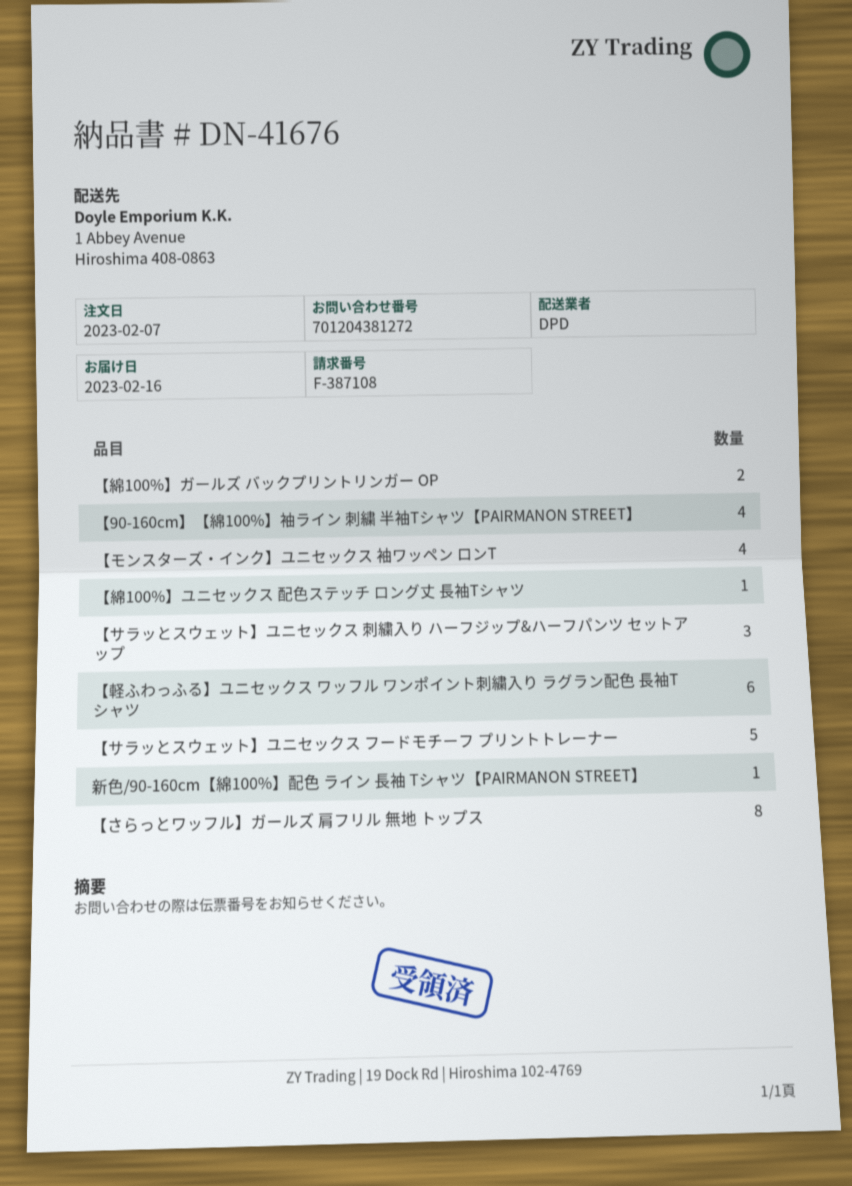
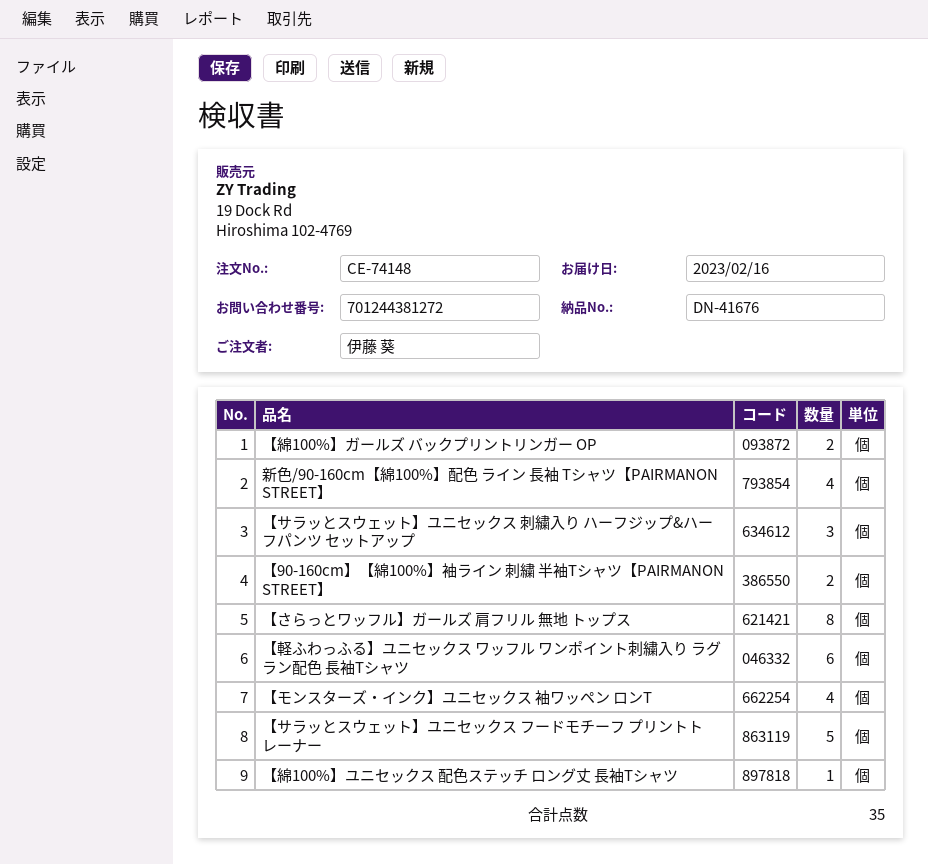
tracking number: 701204381272 -> 701244381272
【90-160cm】【綿100%】袖ライン 刺繍 半袖Tシャツ【PAIRMANON STREET】: 4 -> 2
新色/90-160cm【綿100%】配色 ライン 長袖 Tシャツ【PAIRMANON STREET】: 1 -> 4

